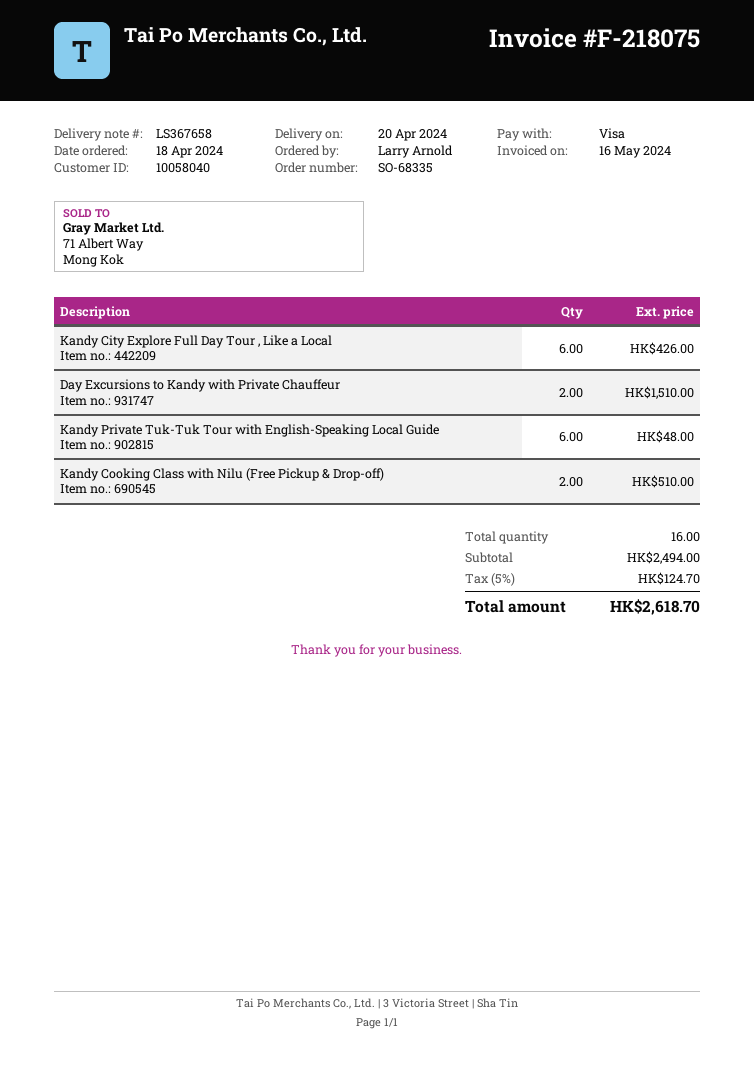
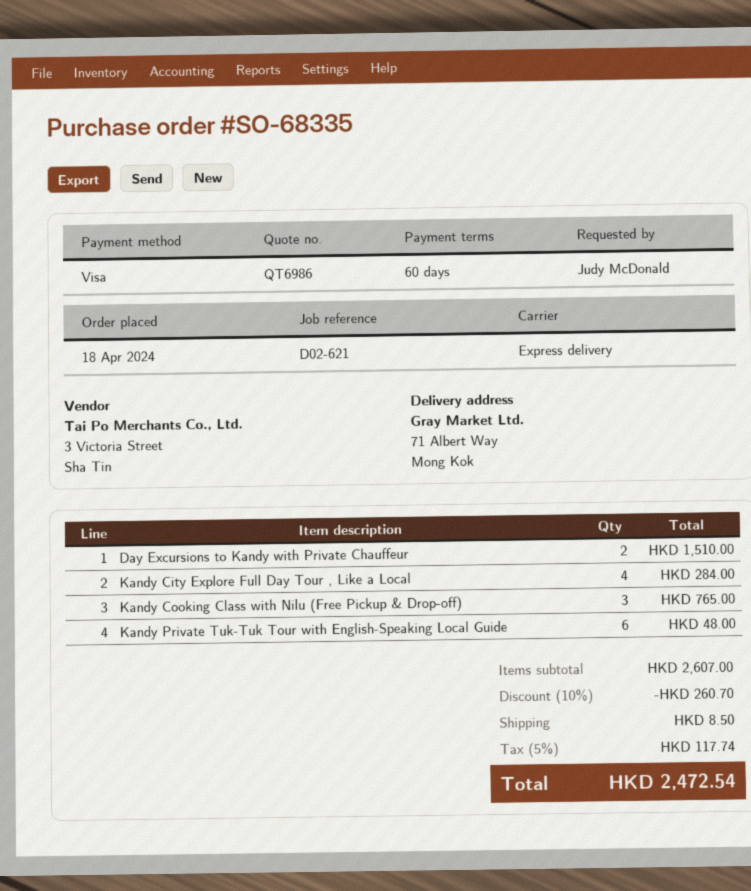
ordered by: Larry Arnold -> Judy McDonald
Kandy City Explore Full Day Tour , Like a Local: 6 for 426.00 -> 4 for 284.00
Kandy Cooking Class with Nilu (Free Pickup & Drop-off): 2 for 510.00 -> 3 for 765.00
subtotal: 2494.00 -> 2607.00
discount: none -> 10% = 260.70
shipping: none -> 8.50
tax: 5% = 124.70 -> 5% = 117.74
total: 2618.70 -> 2472.54

